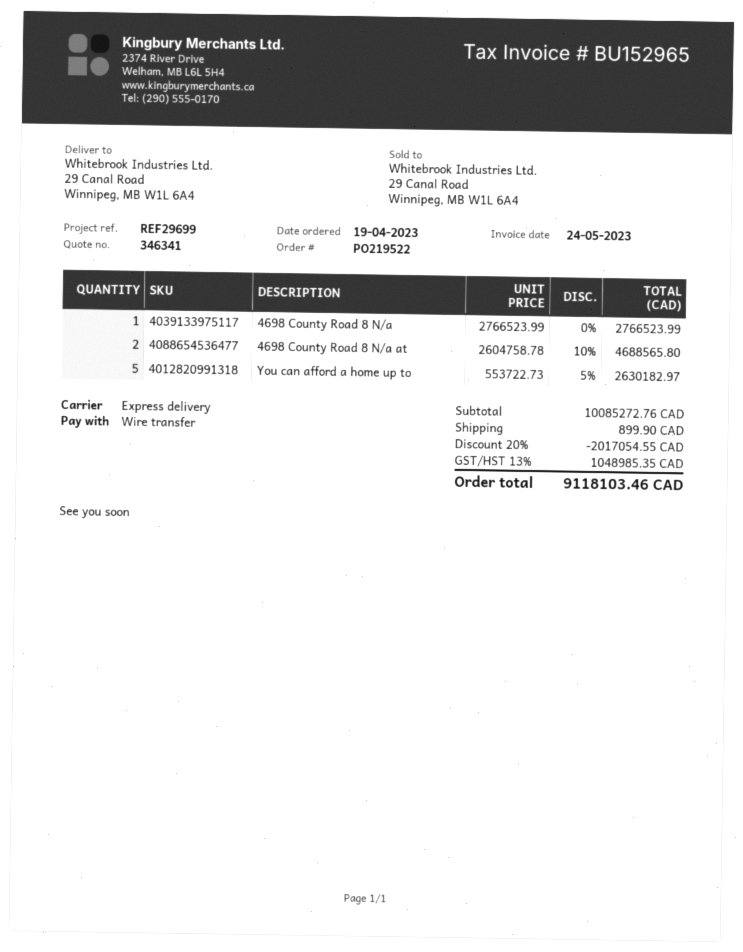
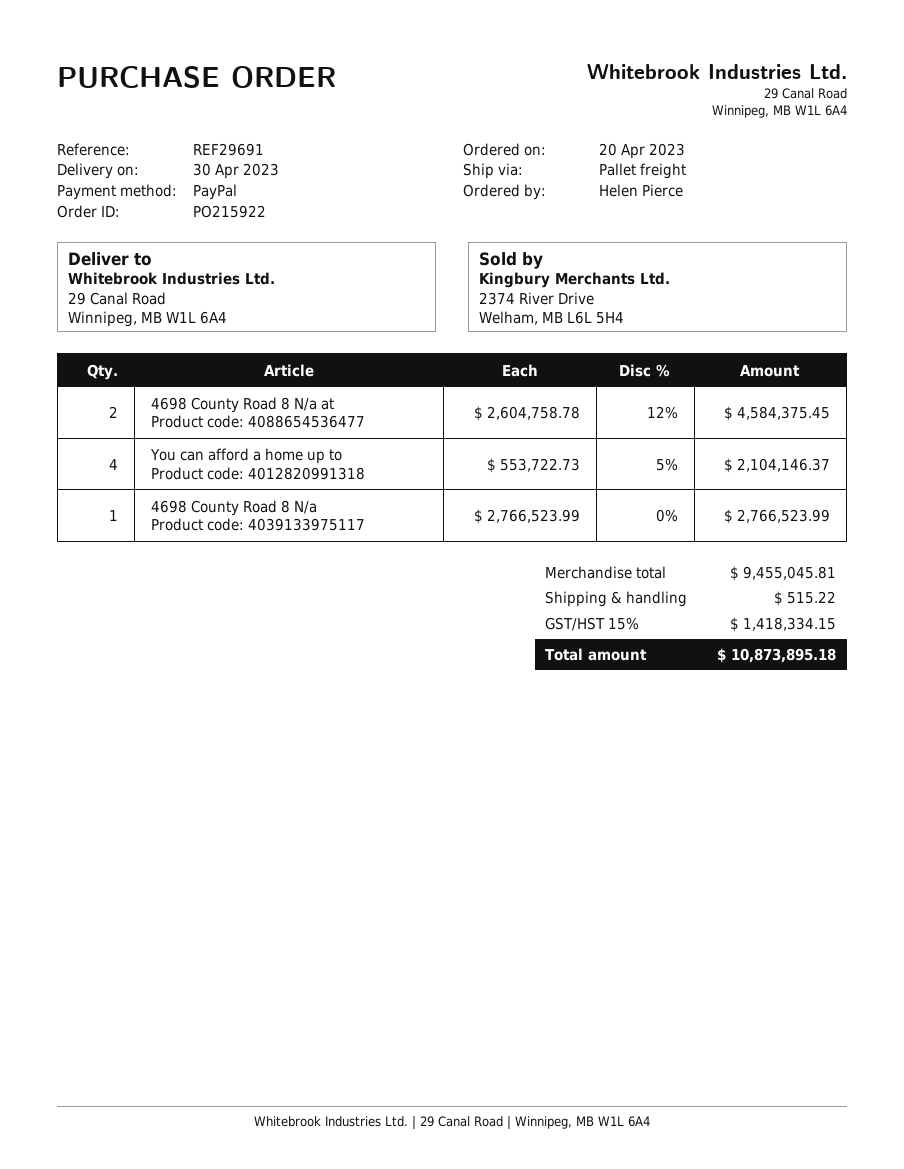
order number: PO219522 -> PO215922
order date: 2023-04-19 -> 2023-04-20
reference: REF29699 -> REF29691
payment method: bank transfer -> PayPal
shipping method: express -> pallet freight
4698 County Road 8 N/a at: 2 x 2604758.78 - 10% = 4688565.80 -> 2 x 2604758.78 - 12% = 4584375.45
You can afford a home up to: 5 x 553722.73 - 5% = 2630182.97 -> 4 x 553722.73 - 5% = 2104146.37
subtotal: 10085272.76 -> 9455045.81
discount: 20% = 2017054.55 -> none
shipping: 899.90 -> 515.22
tax: 13% = 1048985.35 -> 15% = 1418334.15
total: 9118103.46 -> 10873895.18

